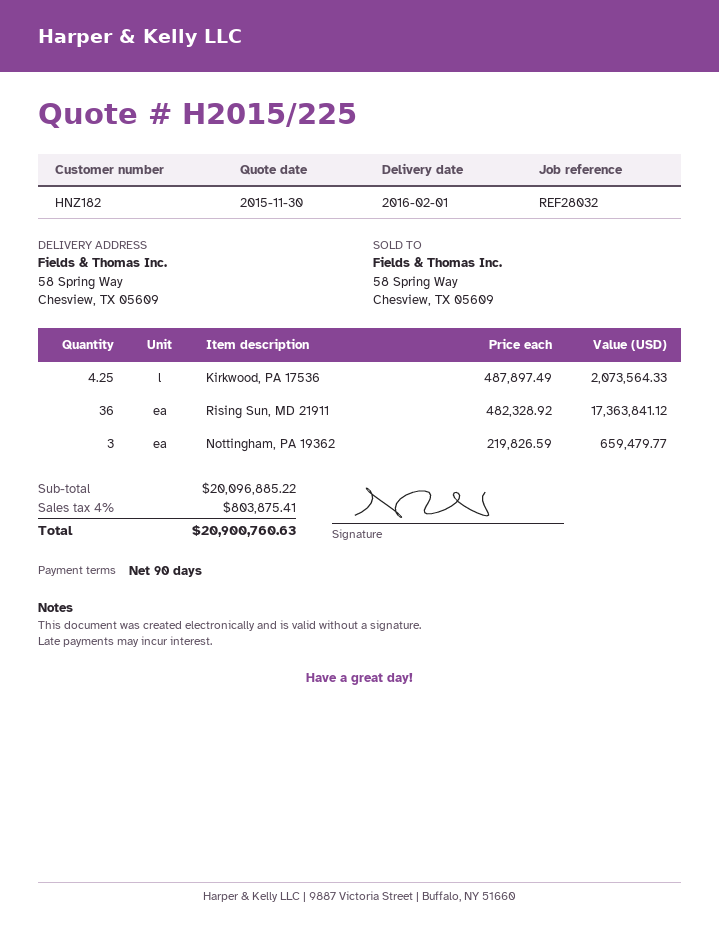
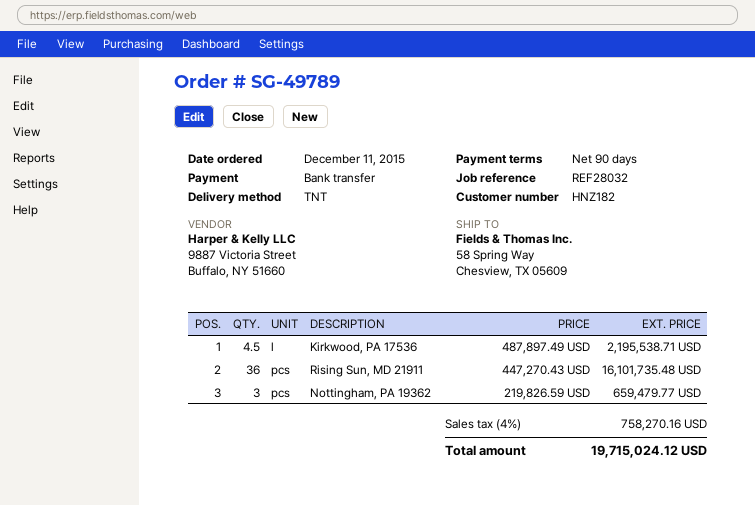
Kirkwood, PA 17536: 4.25 x 487897.49 = 2073564.33 -> 4.5 x 487897.49 = 2195538.71
Rising Sun, MD 21911: 36 x 482328.92 = 17363841.12 -> 36 x 447270.43 = 16101735.48
tax: 4% = 803875.41 -> 4% = 758270.16
total: 20900760.63 -> 19715024.12

